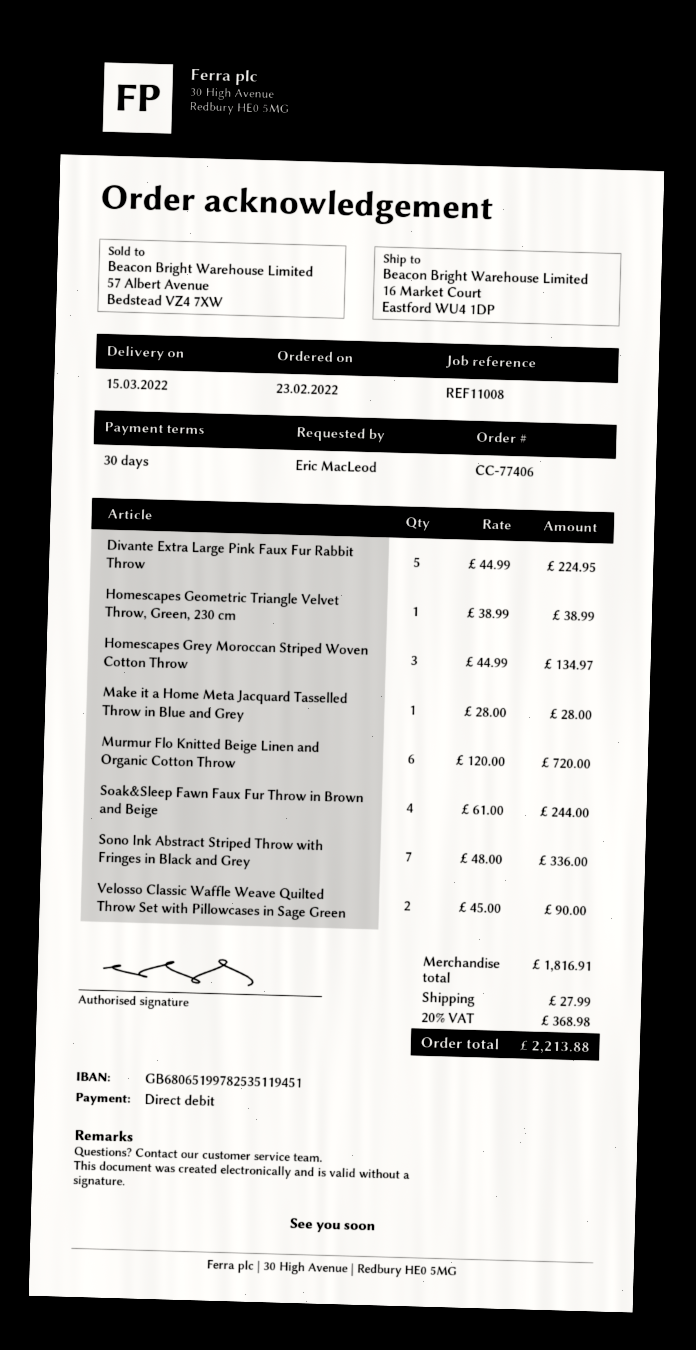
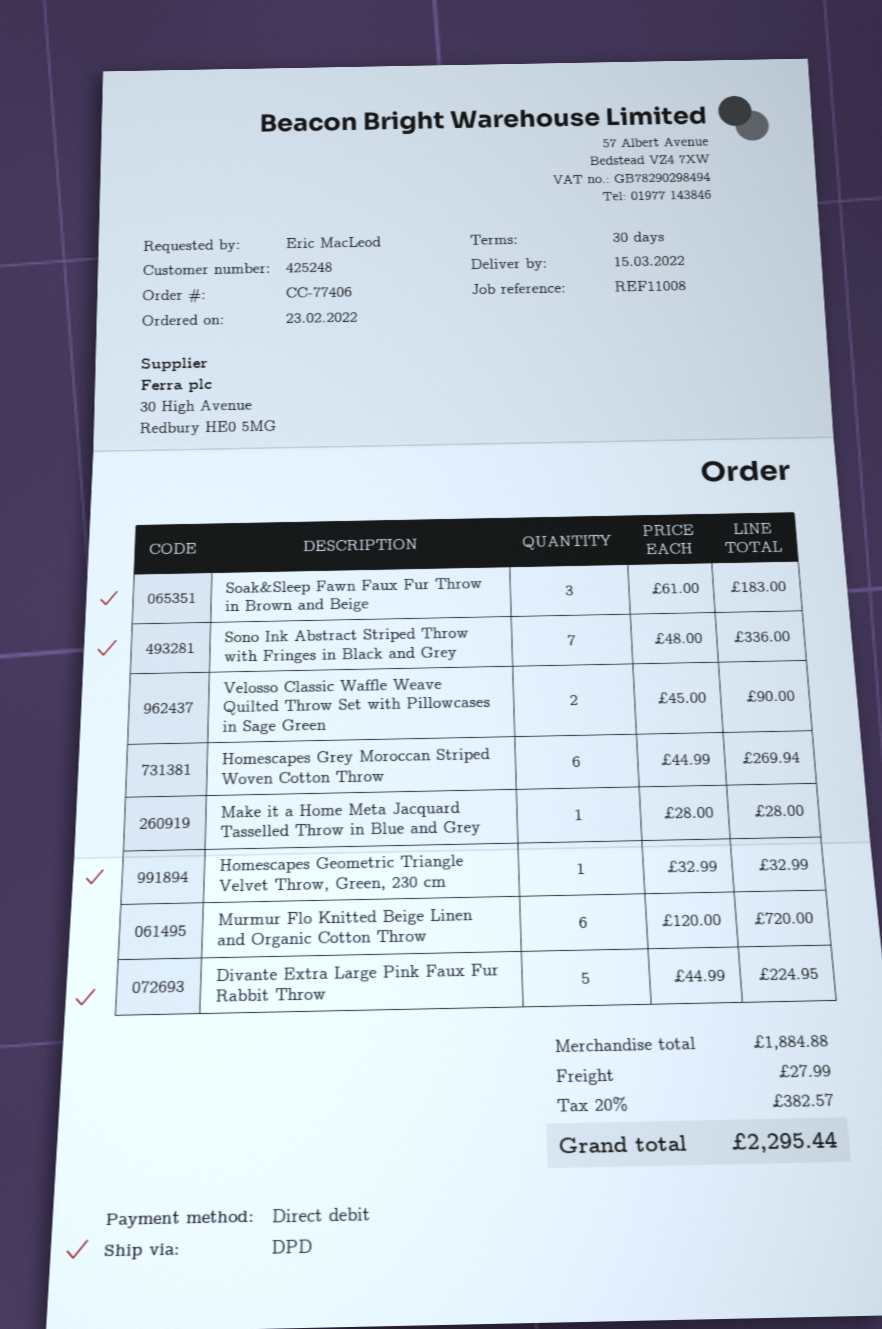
Homescapes Geometric Triangle Velvet Throw, Green, 230 cm: 1 x 38.99 = 38.99 -> 1 x 32.99 = 32.99
Homescapes Grey Moroccan Striped Woven Cotton Throw: 3 x 44.99 = 134.97 -> 6 x 44.99 = 269.94
Soak&Sleep Fawn Faux Fur Throw in Brown and Beige: 4 x 61.00 = 244.00 -> 3 x 61.00 = 183.00
subtotal: 1816.91 -> 1884.88
tax: 20% = 368.98 -> 20% = 382.57
total: 2213.88 -> 2295.44

